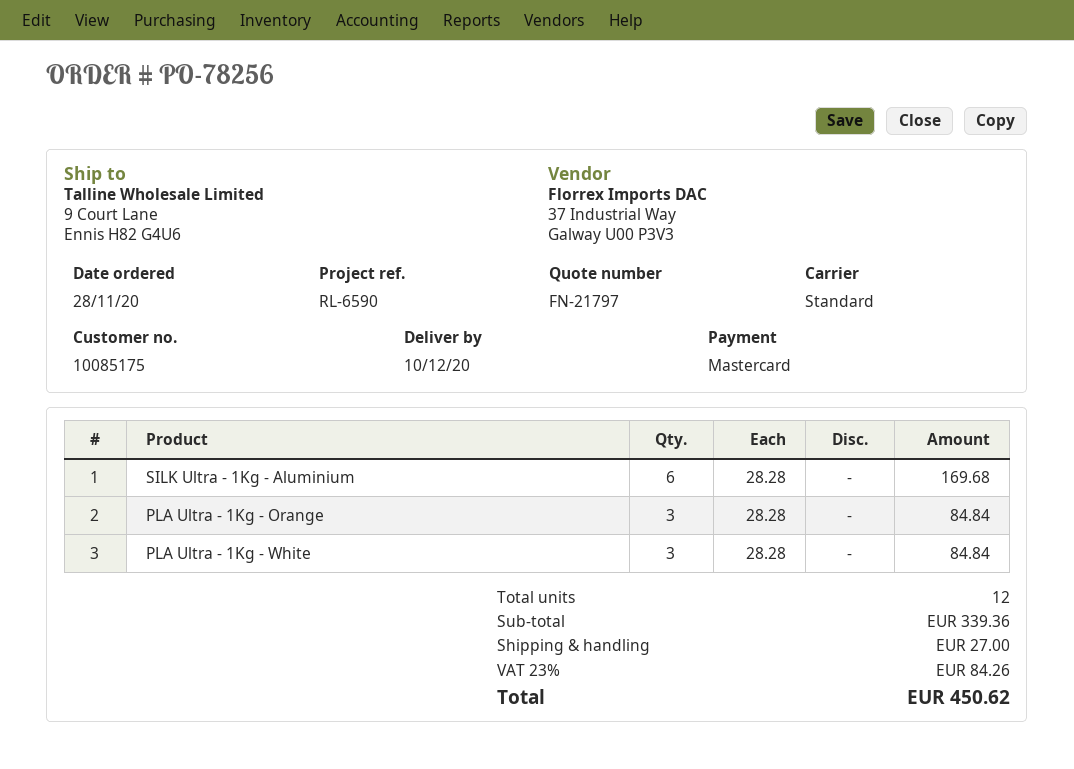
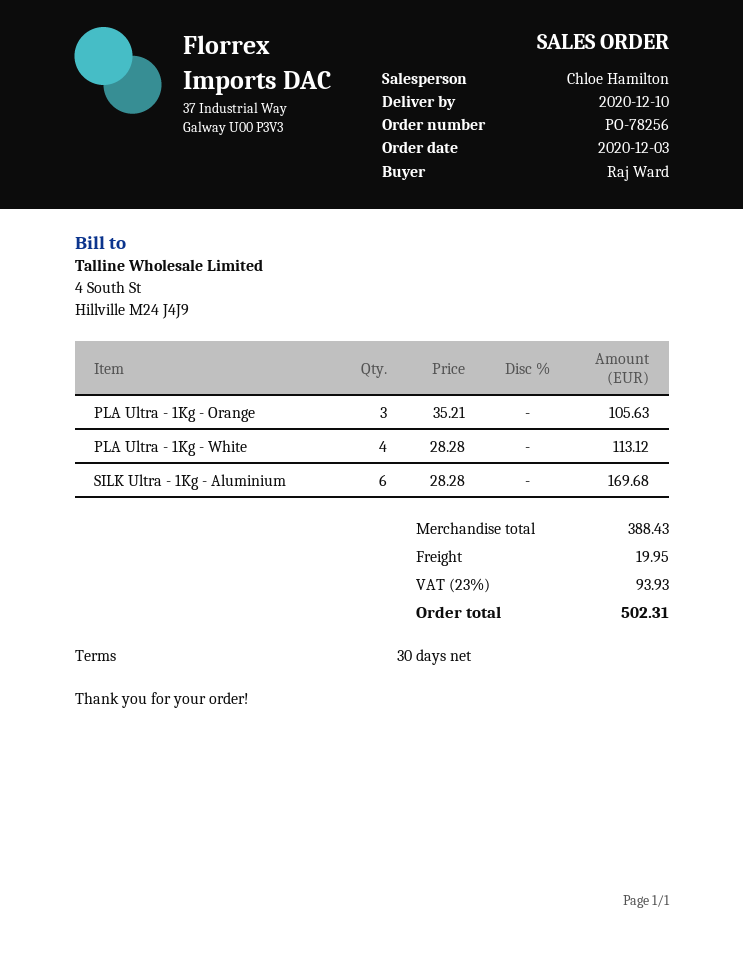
order date: 2020-11-28 -> 2020-12-03
PLA Ultra - 1Kg - Orange: 3 x 28.28 = 84.84 -> 3 x 35.21 = 105.63
PLA Ultra - 1Kg - White: 3 x 28.28 = 84.84 -> 4 x 28.28 = 113.12
subtotal: 339.36 -> 388.43
shipping: 27.00 -> 19.95
tax: 23% = 84.26 -> 23% = 93.93
total: 450.62 -> 502.31

